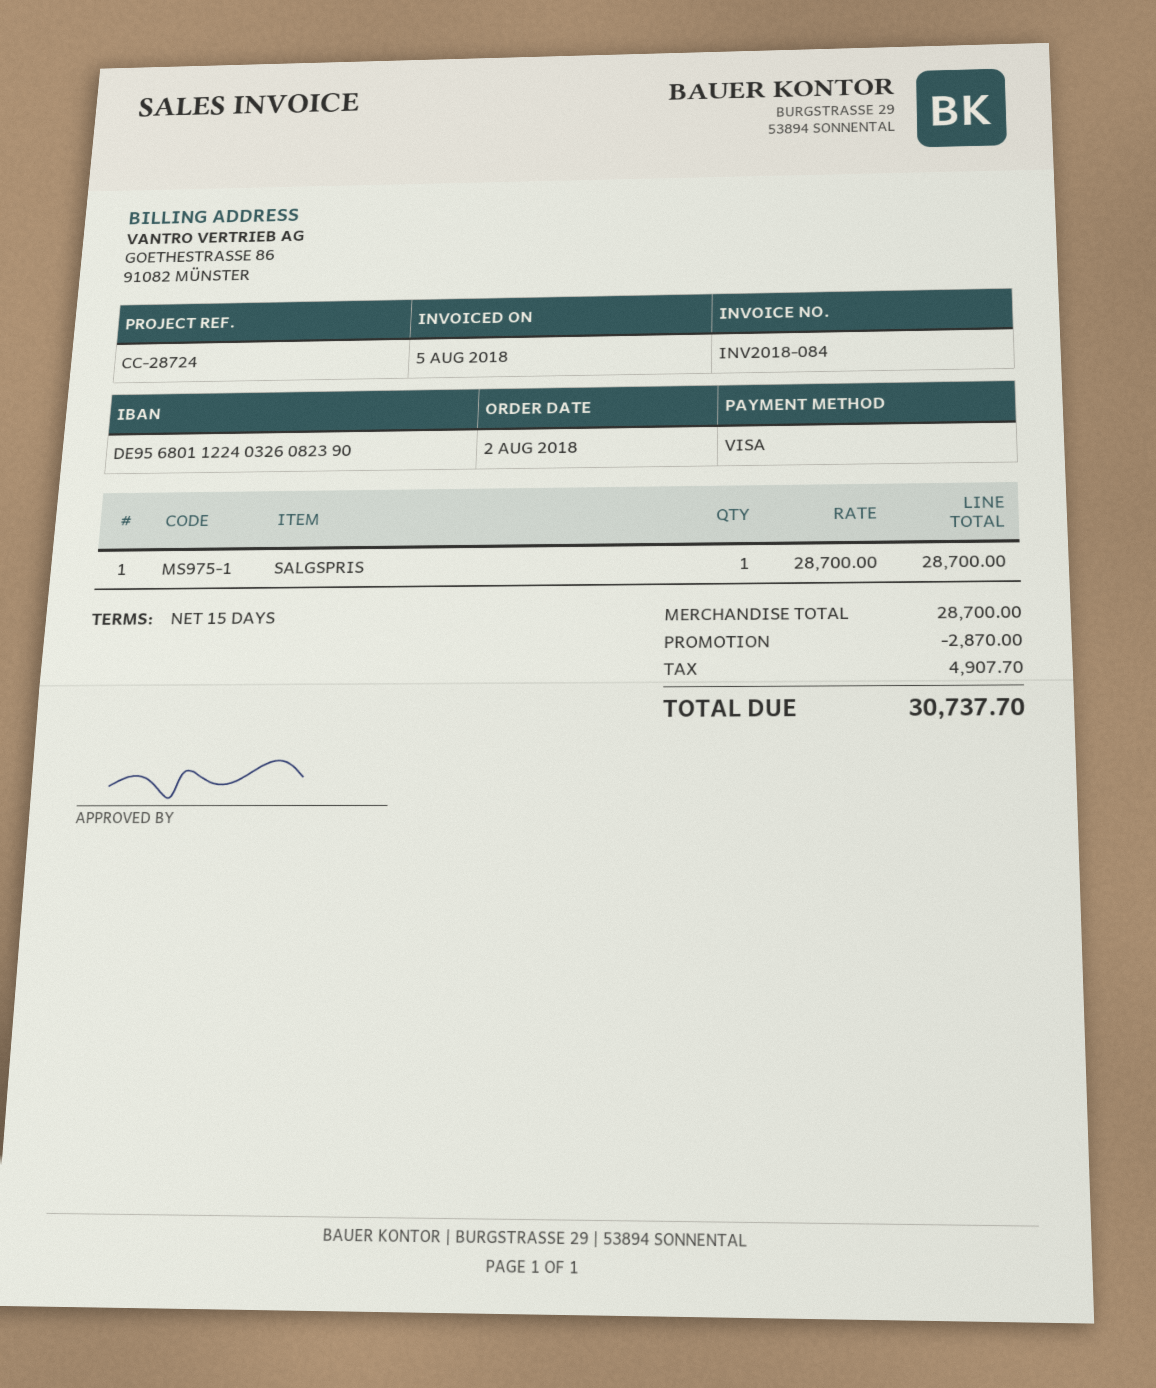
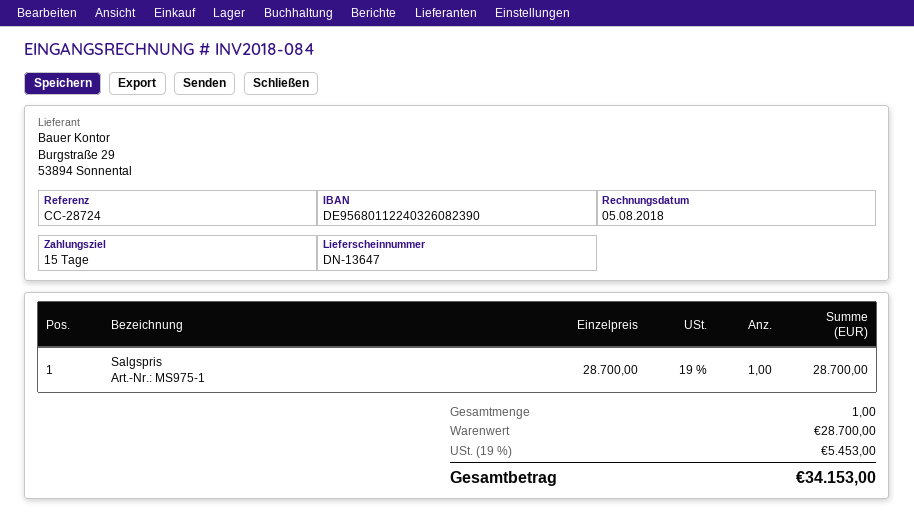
discount: 2870.00 -> none
tax: 4907.70 -> 5453.00
total: 30737.70 -> 34153.00

